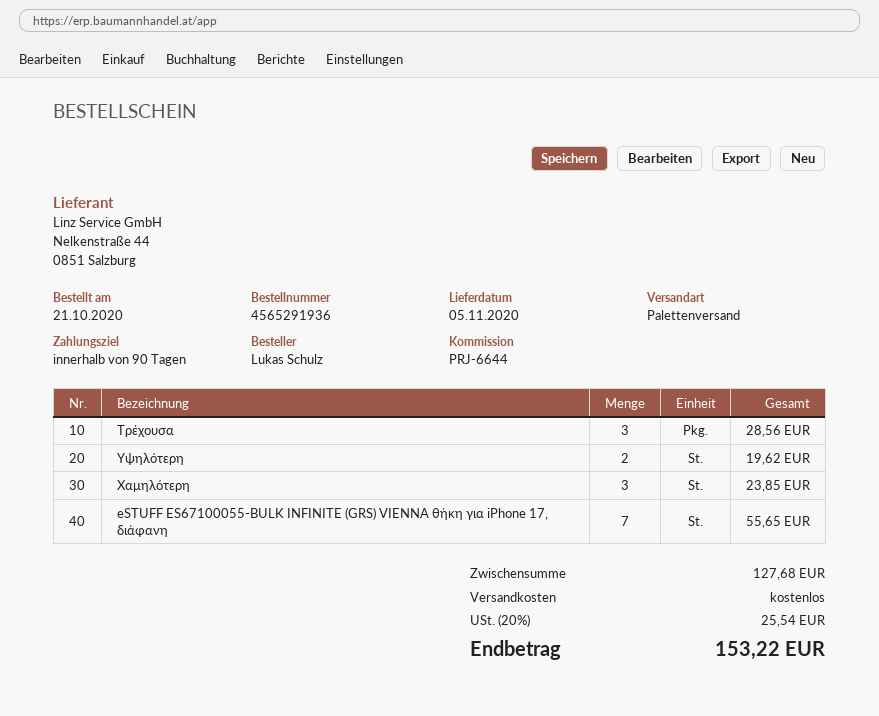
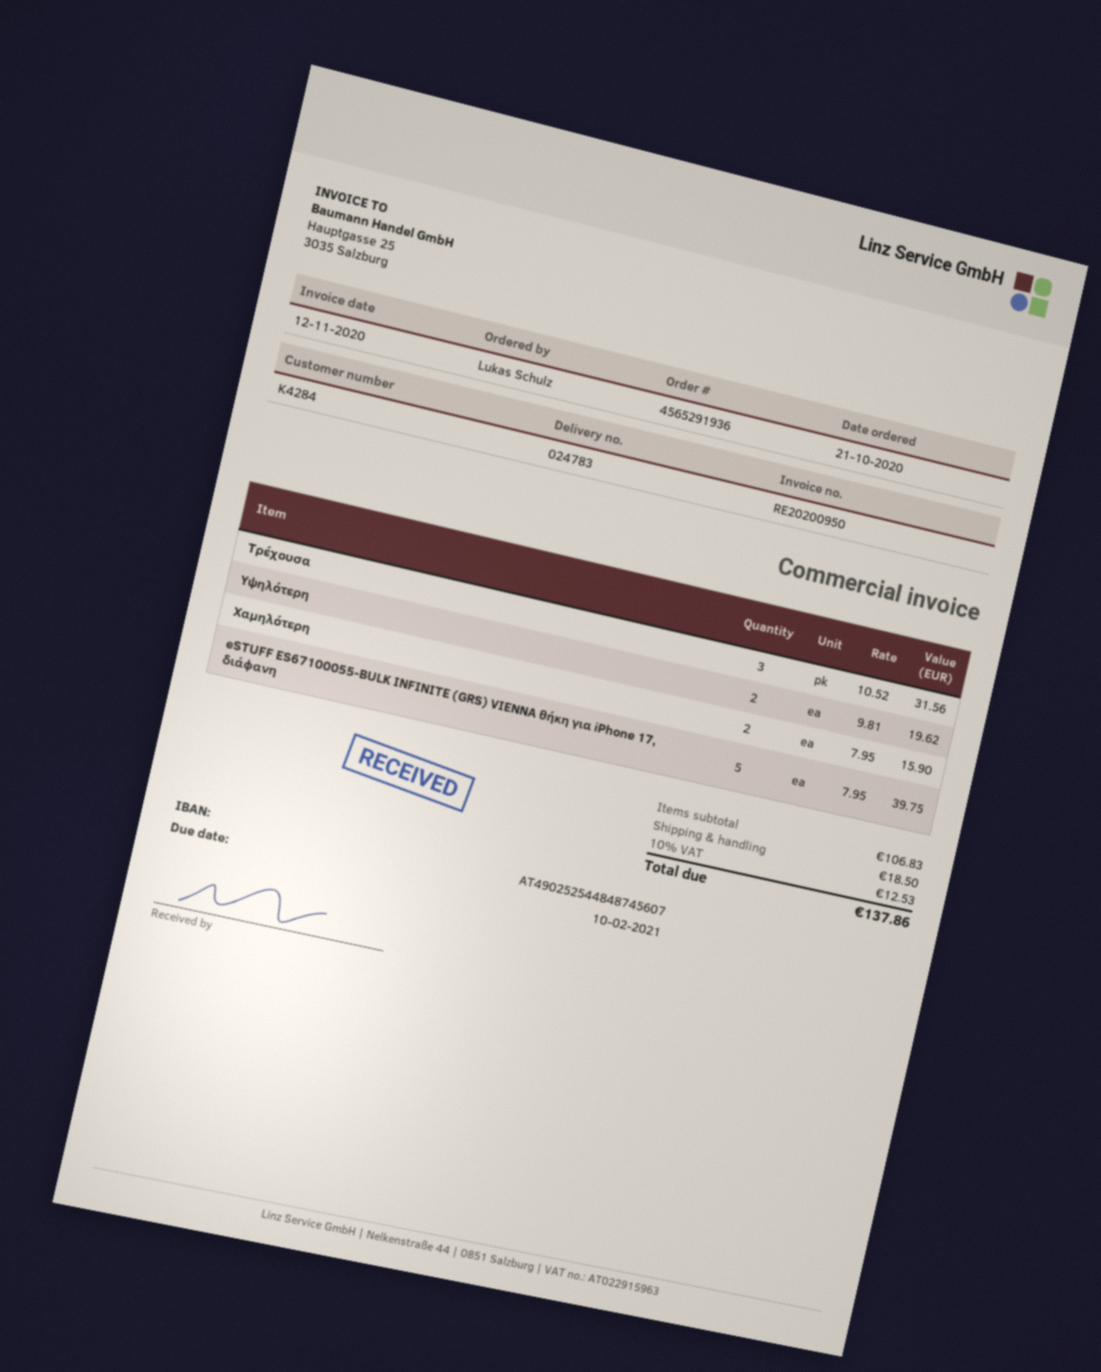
Τρέχουσα: 3 for 28.56 -> 3 for 31.56
Χαμηλότερη: 3 for 23.85 -> 2 for 15.90
eSTUFF ES67100055-BULK INFINITE (GRS) VIENNA θήκη για iPhone 17, διάφανη: 7 for 55.65 -> 5 for 39.75
subtotal: 127.68 -> 106.83
shipping: 0.00 -> 18.50
tax: 20% = 25.54 -> 10% = 12.53
total: 153.22 -> 137.86

